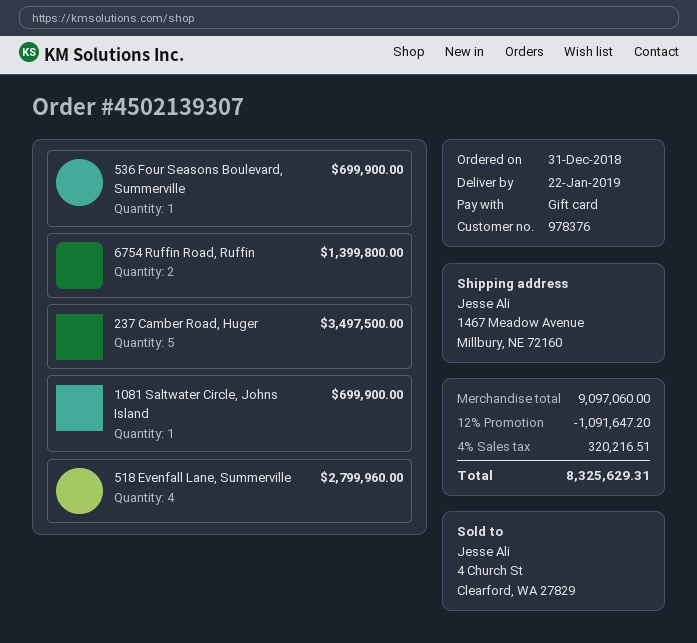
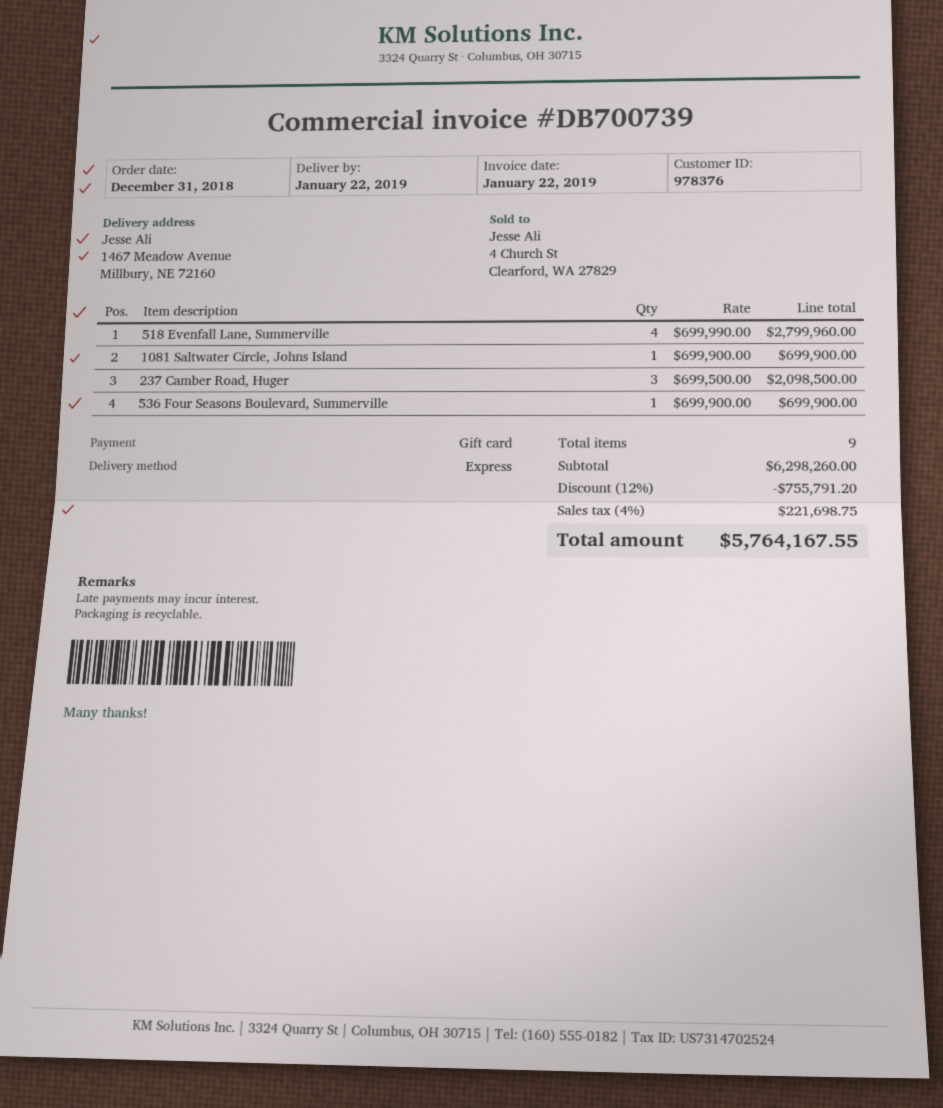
6754 Ruffin Road, Ruffin: 2 for 1399800.00 -> none
237 Camber Road, Huger: 5 for 3497500.00 -> 3 for 2098500.00
subtotal: 9097060.00 -> 6298260.00
discount: 12% = 1091647.20 -> 12% = 755791.20
tax: 4% = 320216.51 -> 4% = 221698.75
total: 8325629.31 -> 5764167.55

